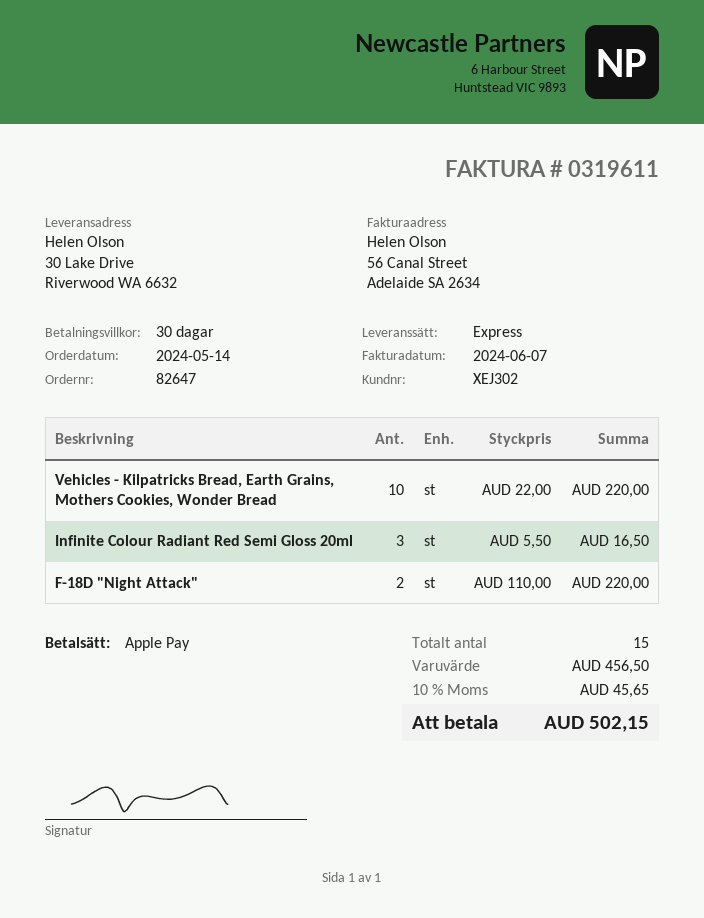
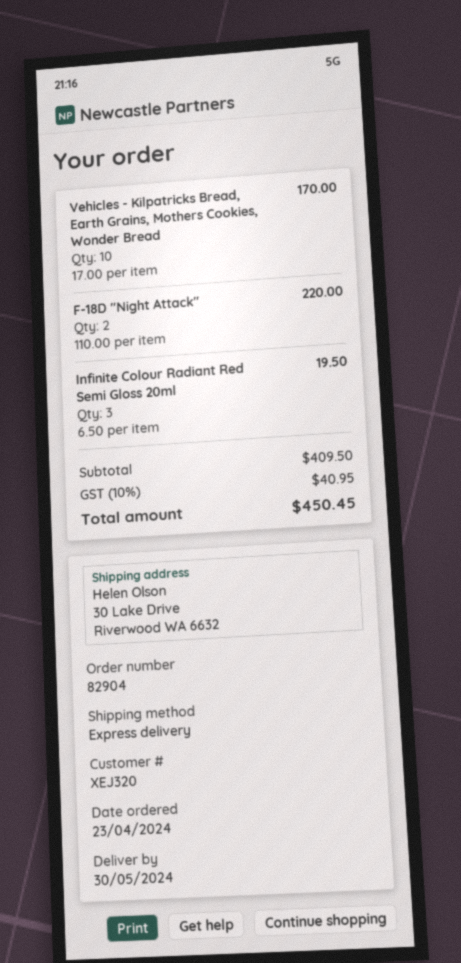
order number: 82647 -> 82904
order date: 2024-05-14 -> 2024-04-23
customer number: XEJ302 -> XEJ320
Vehicles - Kilpatricks Bread, Earth Grains, Mothers Cookies, Wonder Bread: 10 x 22.00 = 220.00 -> 10 x 17.00 = 170.00
Infinite Colour Radiant Red Semi Gloss 20ml: 3 x 5.50 = 16.50 -> 3 x 6.50 = 19.50
subtotal: 456.50 -> 409.50
tax: 10% = 45.65 -> 10% = 40.95
total: 502.15 -> 450.45

